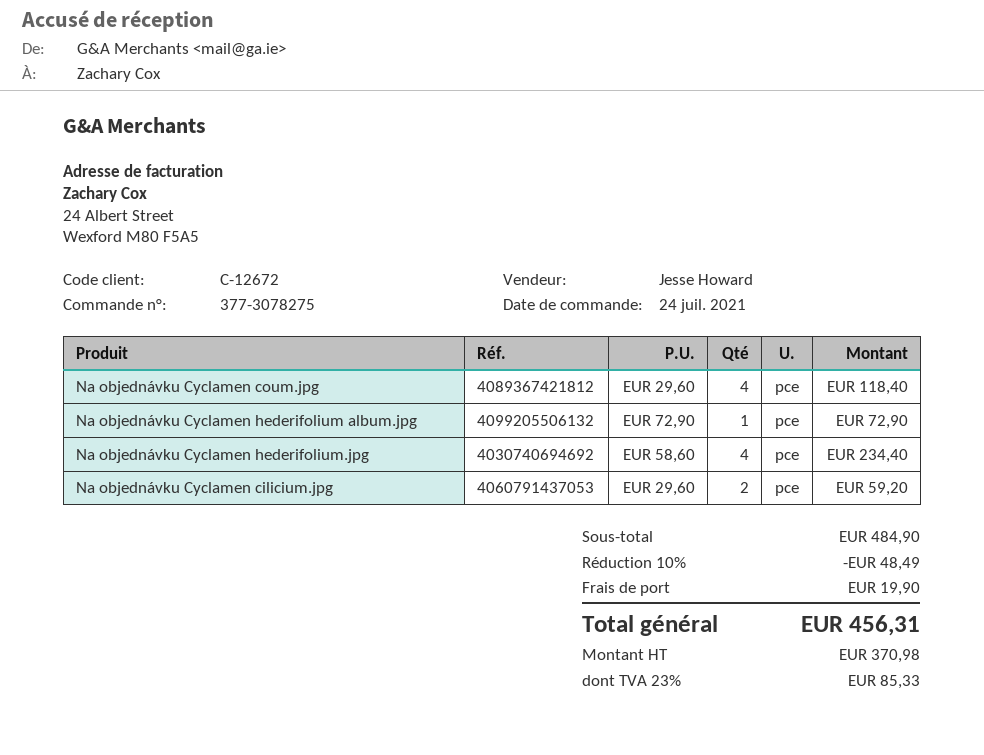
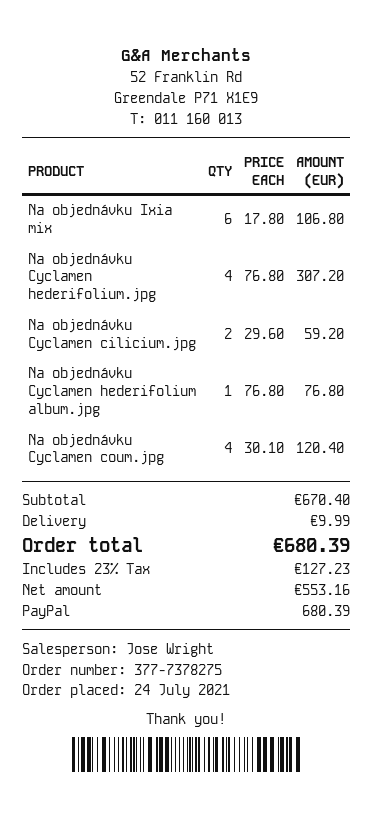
order number: 377-3078275 -> 377-7378275
sales rep: Jesse Howard -> Jose Wright
Na objednávku Cyclamen coum.jpg: 4 x 29.60 = 118.40 -> 4 x 30.10 = 120.40
Na objednávku Cyclamen hederifolium album.jpg: 1 x 72.90 = 72.90 -> 1 x 76.80 = 76.80
Na objednávku Cyclamen hederifolium.jpg: 4 x 58.60 = 234.40 -> 4 x 76.80 = 307.20
Na objednávku Ixia mix: none -> 6 x 17.80 = 106.80
subtotal: 484.90 -> 670.40
discount: 10% = 48.49 -> none
shipping: 19.90 -> 9.99
net: 370.98 -> 553.16
tax: 23% = 85.33 -> 23% = 127.23
total: 456.31 -> 680.39

